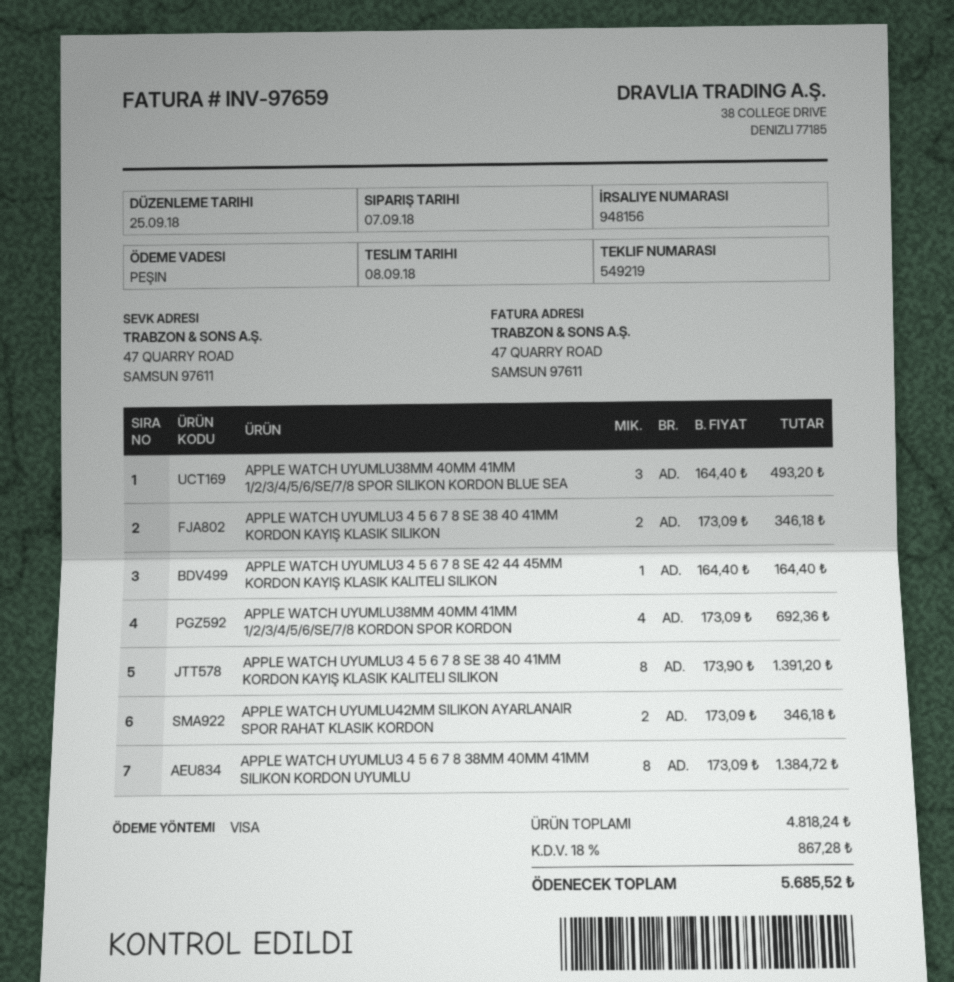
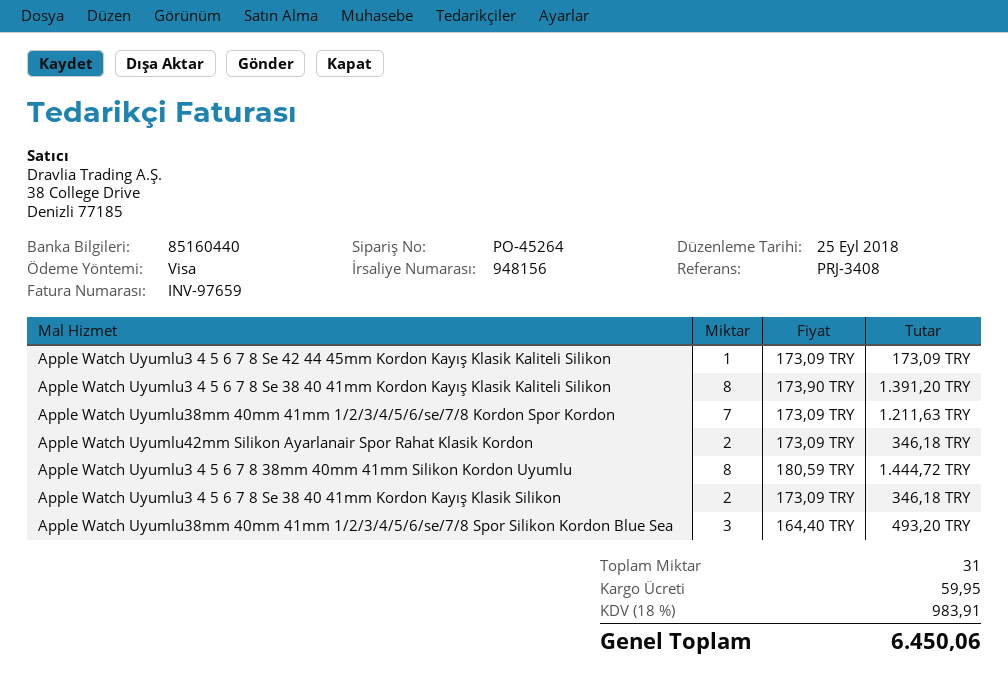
APPLE WATCH UYUMLU3 4 5 6 7 8 SE 42 44 45MM KORDON KAYIŞ KLASIK KALITELI SILIKON: 1 x 164.40 = 164.40 -> 1 x 173.09 = 173.09
APPLE WATCH UYUMLU38MM 40MM 41MM 1/2/3/4/5/6/SE/7/8 KORDON SPOR KORDON: 4 x 173.09 = 692.36 -> 7 x 173.09 = 1211.63
APPLE WATCH UYUMLU3 4 5 6 7 8 38MM 40MM 41MM SILIKON KORDON UYUMLU: 8 x 173.09 = 1384.72 -> 8 x 180.59 = 1444.72
shipping: none -> 59.95
tax: 18% = 867.28 -> 18% = 983.91
total: 5685.52 -> 6450.06

